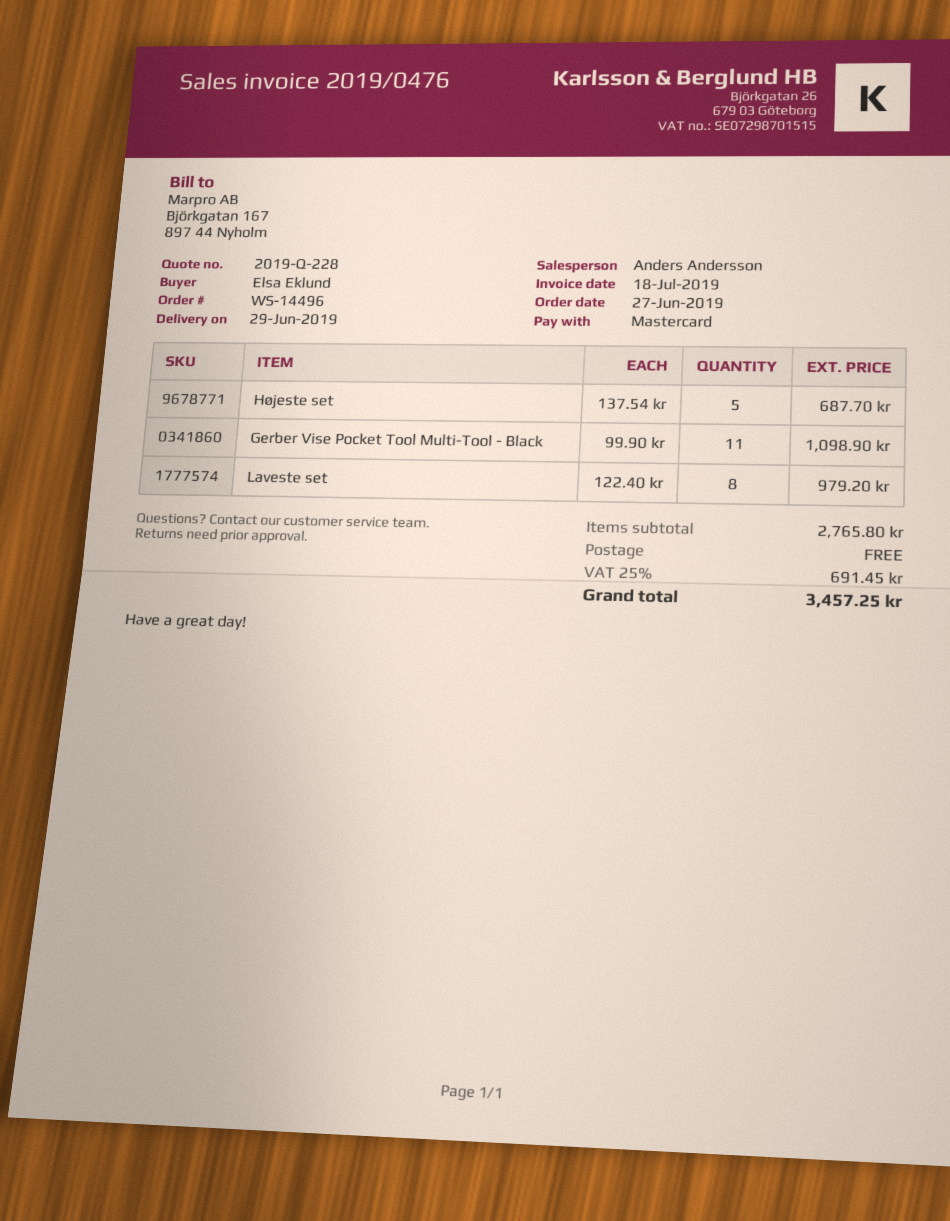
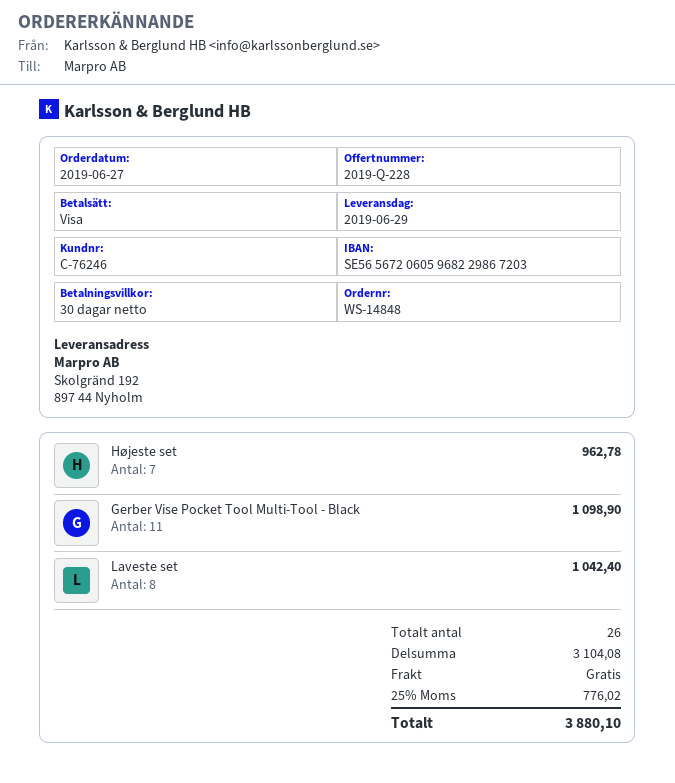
order number: WS-14496 -> WS-14848
payment method: Mastercard -> Visa
Højeste set: 5 for 687.70 -> 7 for 962.78
Laveste set: 8 for 979.20 -> 8 for 1042.40
subtotal: 2765.80 -> 3104.08
tax: 25% = 691.45 -> 25% = 776.02
total: 3457.25 -> 3880.10

